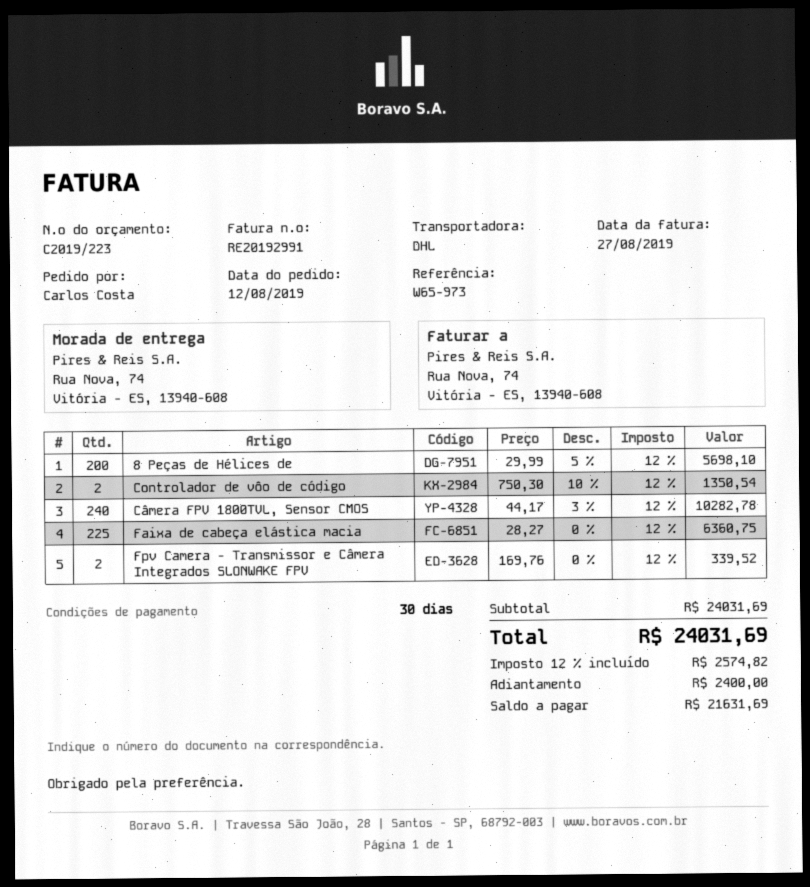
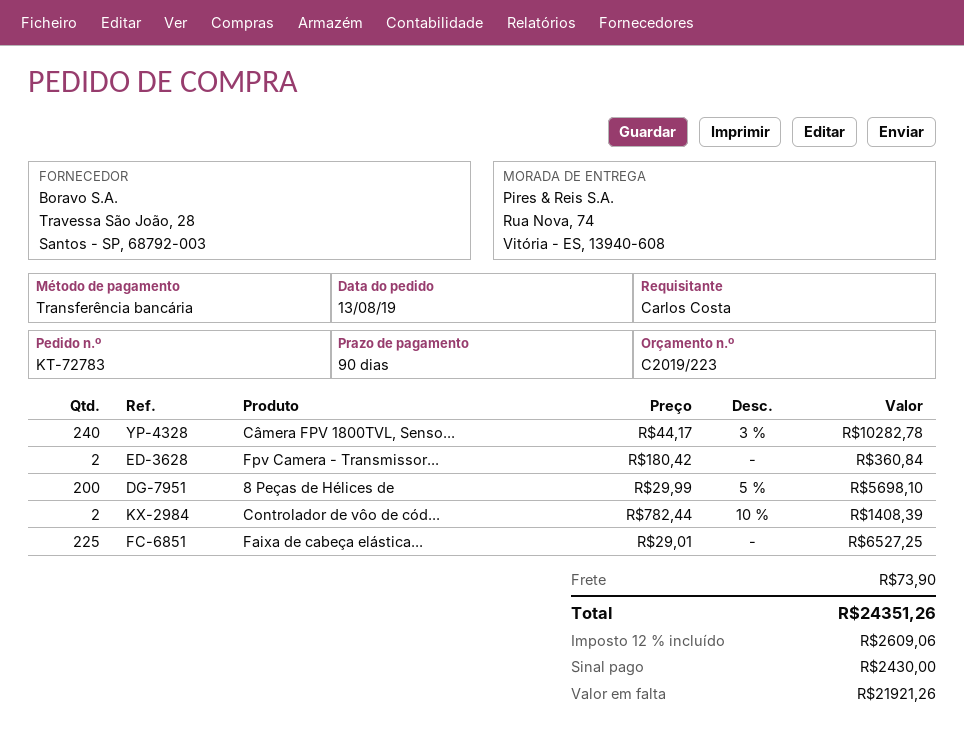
order date: 2019-08-12 -> 2019-08-13
payment terms: 30 days -> 90 days
Controlador de vôo de código: 2 x 750.30 - 10% = 1350.54 -> 2 x 782.44 - 10% = 1408.39
Faixa de cabeça elástica macia: 225 x 28.27 = 6360.75 -> 225 x 29.01 = 6527.25
Fpv Camera - Transmissor e Câmera Integrados SLONWAKE FPV: 2 x 169.76 = 339.52 -> 2 x 180.42 = 360.84
shipping: none -> 73.90
tax: 12% = 2574.82 -> 12% = 2609.06
total: 24031.69 -> 24351.26
deposit: 2400.00 -> 2430.00
balance: 21631.69 -> 21921.26

